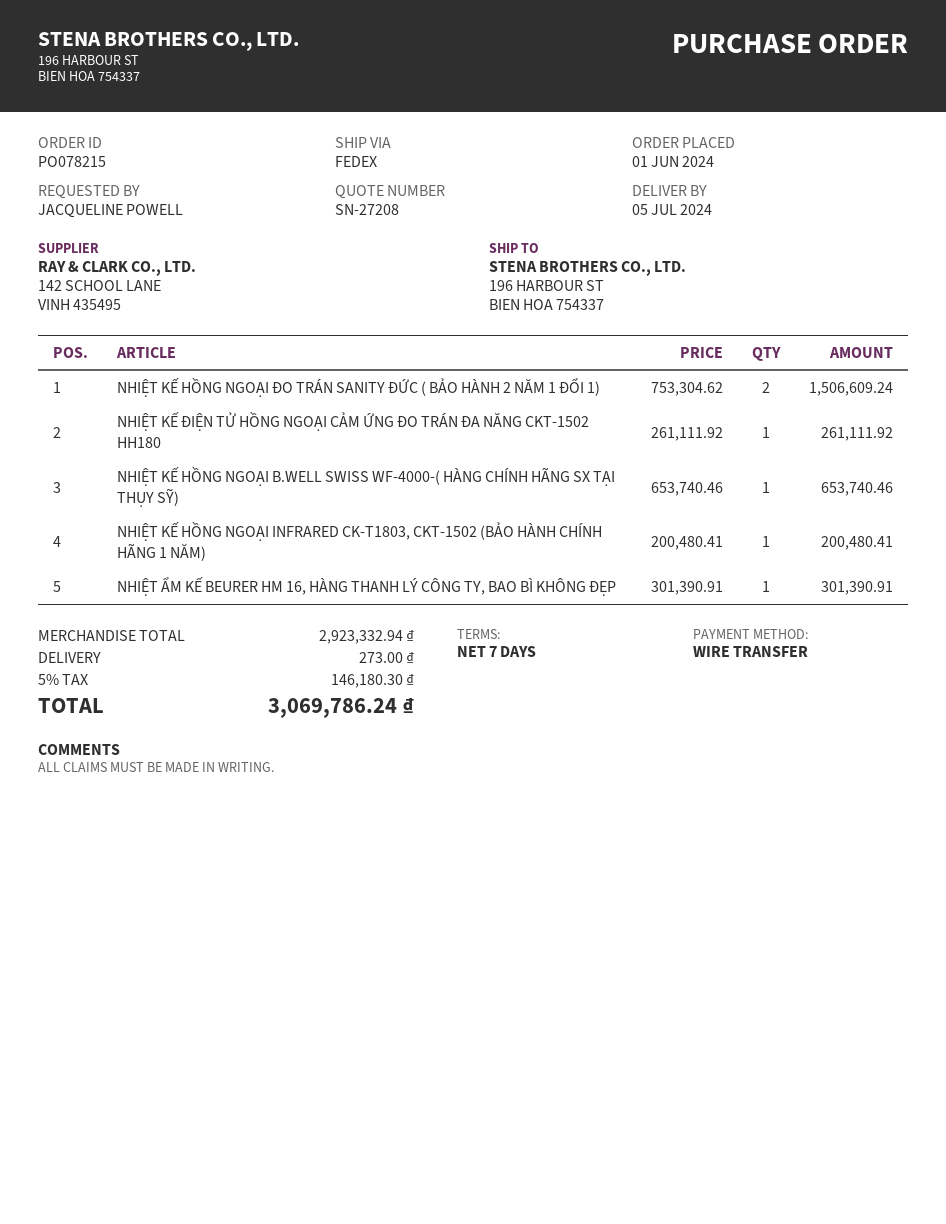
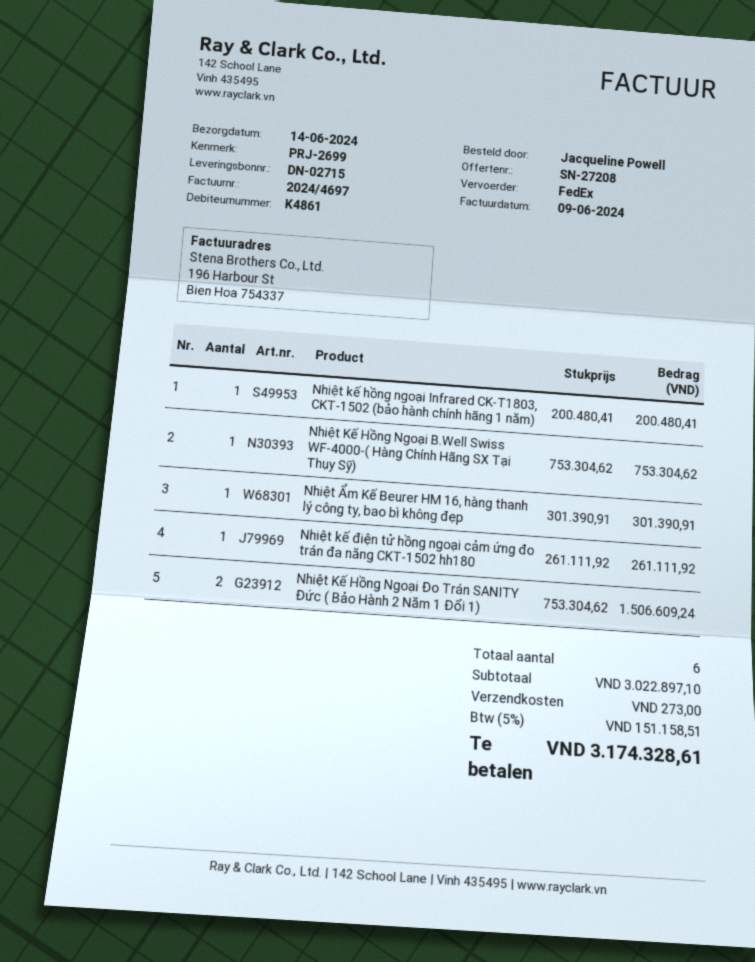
delivery date: 2024-07-05 -> 2024-06-14
NHIỆT KẾ HỒNG NGOẠI B.WELL SWISS WF-4000-( HÀNG CHÍNH HÃNG SX TẠI THỤY SỸ): 1 x 653740.46 = 653740.46 -> 1 x 753304.62 = 753304.62
subtotal: 2923332.94 -> 3022897.10
tax: 5% = 146180.30 -> 5% = 151158.51
total: 3069786.24 -> 3174328.61

